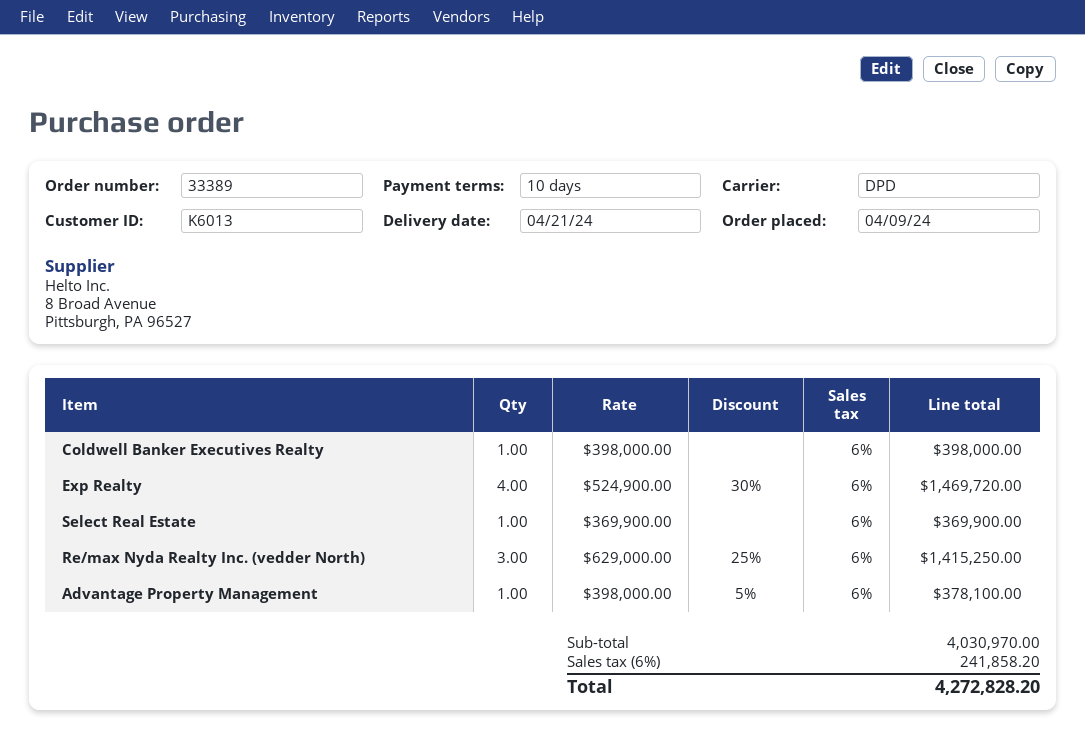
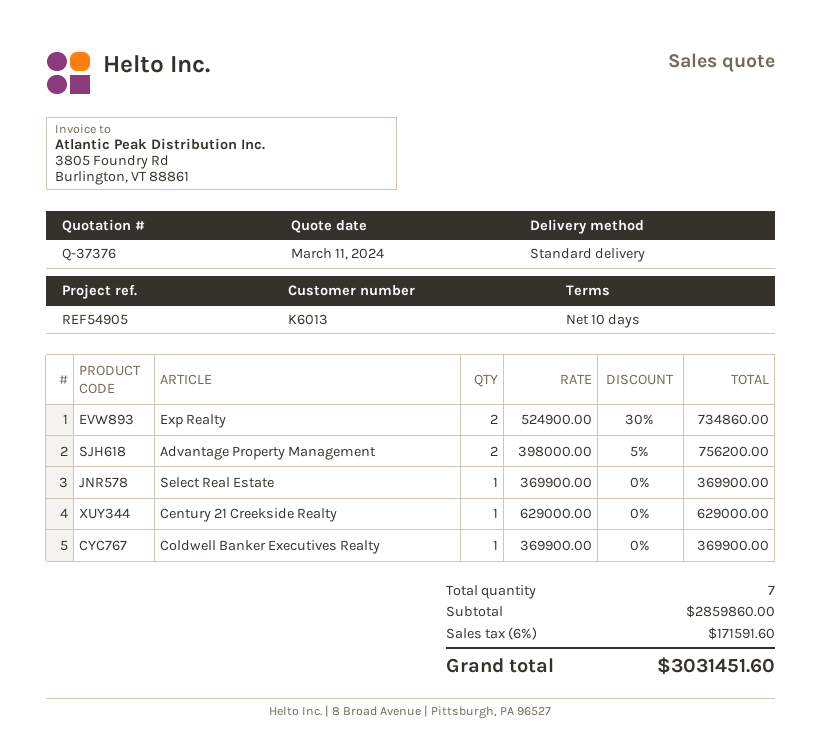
shipping method: DPD -> standard
Coldwell Banker Executives Realty: 1 x 398000.00 = 398000.00 -> 1 x 369900.00 = 369900.00
Exp Realty: 4 x 524900.00 - 30% = 1469720.00 -> 2 x 524900.00 - 30% = 734860.00
Re/max Nyda Realty Inc. (vedder North): 3 x 629000.00 - 25% = 1415250.00 -> none
Advantage Property Management: 1 x 398000.00 - 5% = 378100.00 -> 2 x 398000.00 - 5% = 756200.00
Century 21 Creekside Realty: none -> 1 x 629000.00 = 629000.00
subtotal: 4030970.00 -> 2859860.00
tax: 6% = 241858.20 -> 6% = 171591.60
total: 4272828.20 -> 3031451.60

